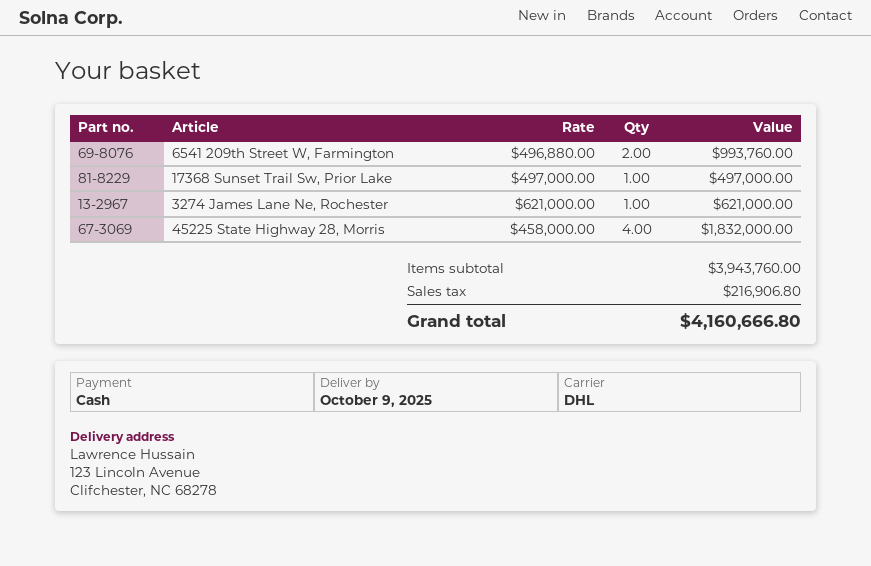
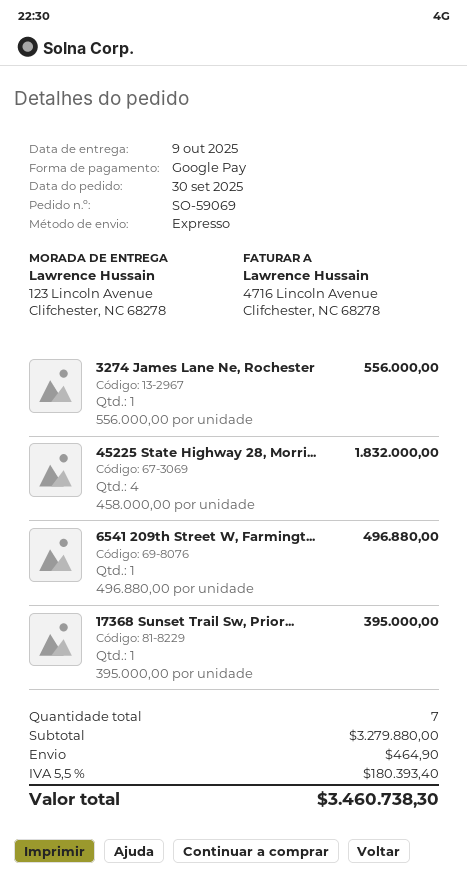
payment method: cash -> Google Pay
shipping method: DHL -> express
6541 209th Street W, Farmington: 2 x 496880.00 = 993760.00 -> 1 x 496880.00 = 496880.00
17368 Sunset Trail Sw, Prior Lake: 1 x 497000.00 = 497000.00 -> 1 x 395000.00 = 395000.00
3274 James Lane Ne, Rochester: 1 x 621000.00 = 621000.00 -> 1 x 556000.00 = 556000.00
subtotal: 3943760.00 -> 3279880.00
shipping: none -> 464.90
tax: 216906.80 -> 180393.40
total: 4160666.80 -> 3460738.30

